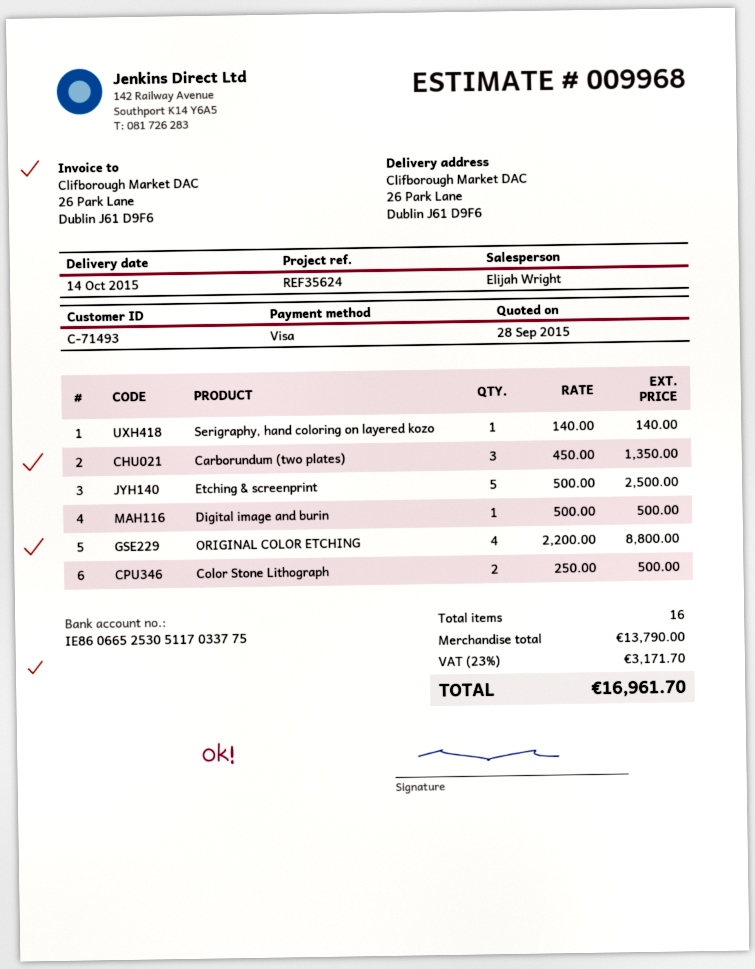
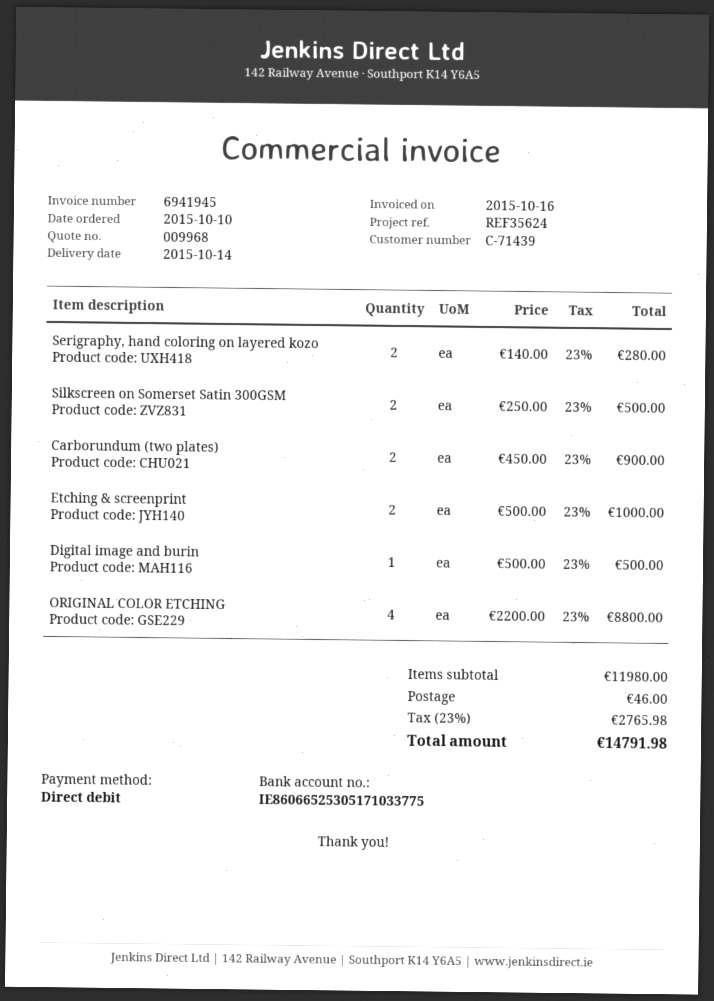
customer number: C-71493 -> C-71439
payment method: Visa -> direct debit
bank account: IE86066525305117033775 -> IE86066525305171033775
Serigraphy, hand coloring on layered kozo: 1 x 140.00 = 140.00 -> 2 x 140.00 = 280.00
Carborundum (two plates): 3 x 450.00 = 1350.00 -> 2 x 450.00 = 900.00
Etching & screenprint: 5 x 500.00 = 2500.00 -> 2 x 500.00 = 1000.00
Color Stone Lithograph: 2 x 250.00 = 500.00 -> none
Silkscreen on Somerset Satin 300GSM: none -> 2 x 250.00 = 500.00
subtotal: 13790.00 -> 11980.00
shipping: none -> 46.00
tax: 23% = 3171.70 -> 23% = 2765.98
total: 16961.70 -> 14791.98

